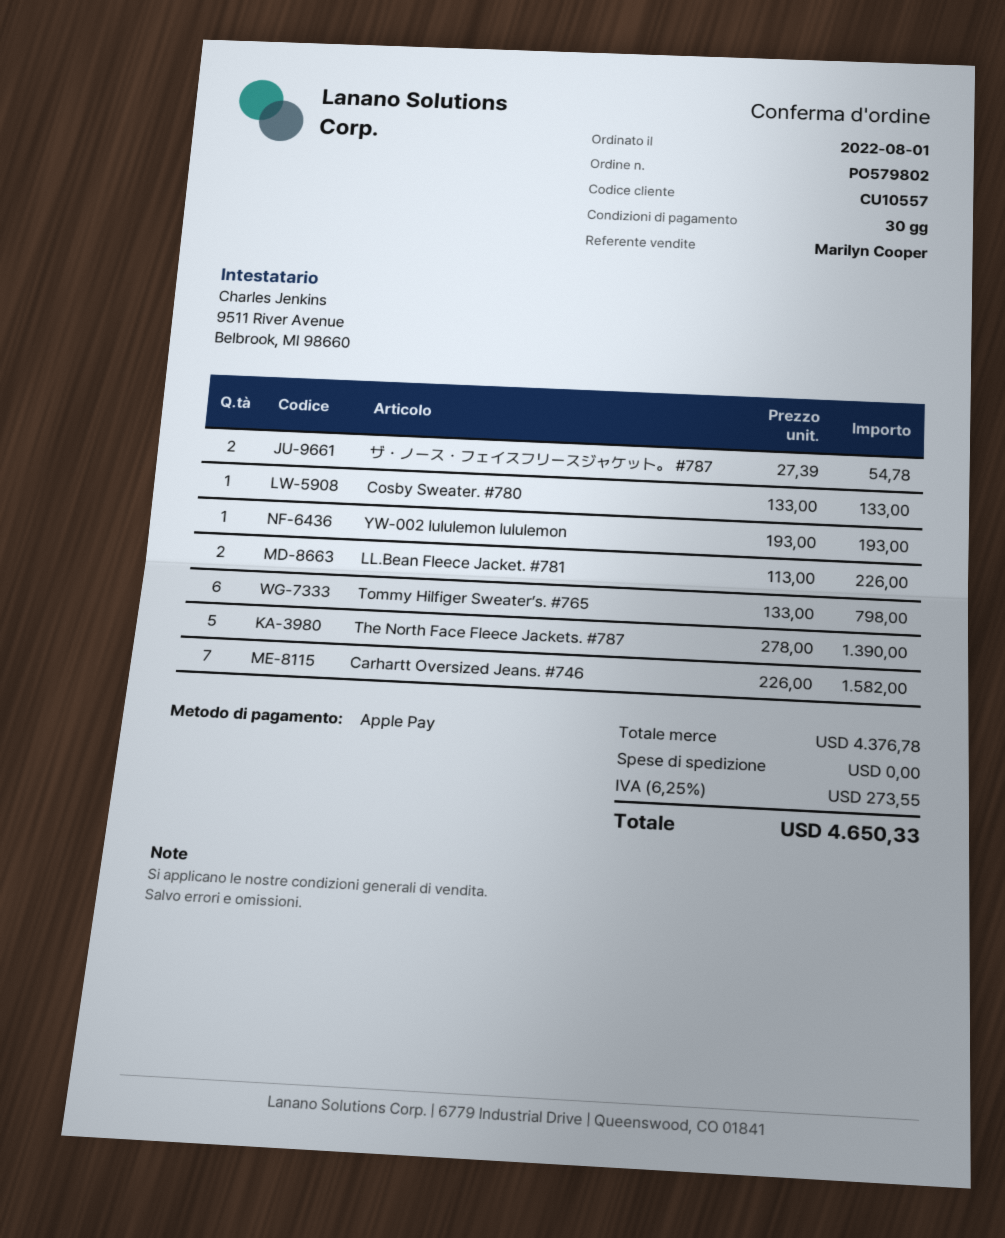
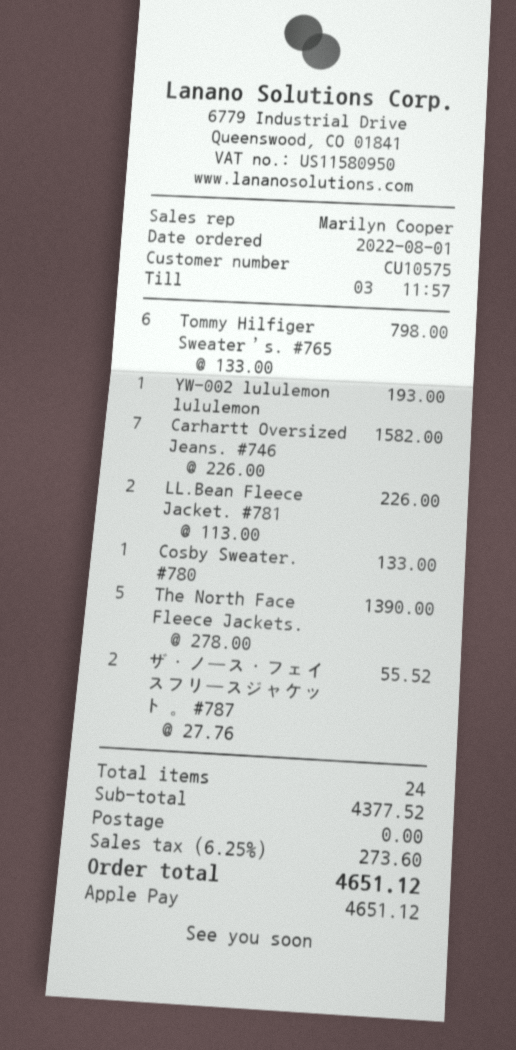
customer number: CU10557 -> CU10575
ザ・ノース・フェイスフリースジャケット。 #787: 2 x 27.39 = 54.78 -> 2 x 27.76 = 55.52
subtotal: 4376.78 -> 4377.52
tax: 6.25% = 273.55 -> 6.25% = 273.60
total: 4650.33 -> 4651.12

